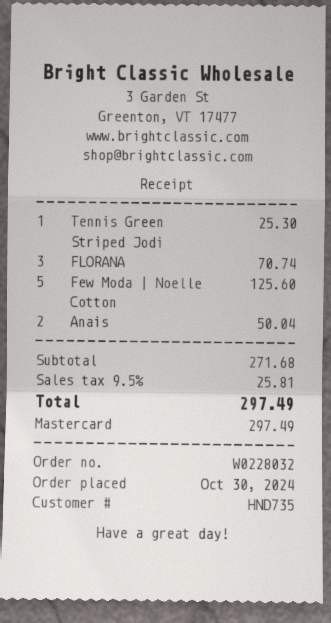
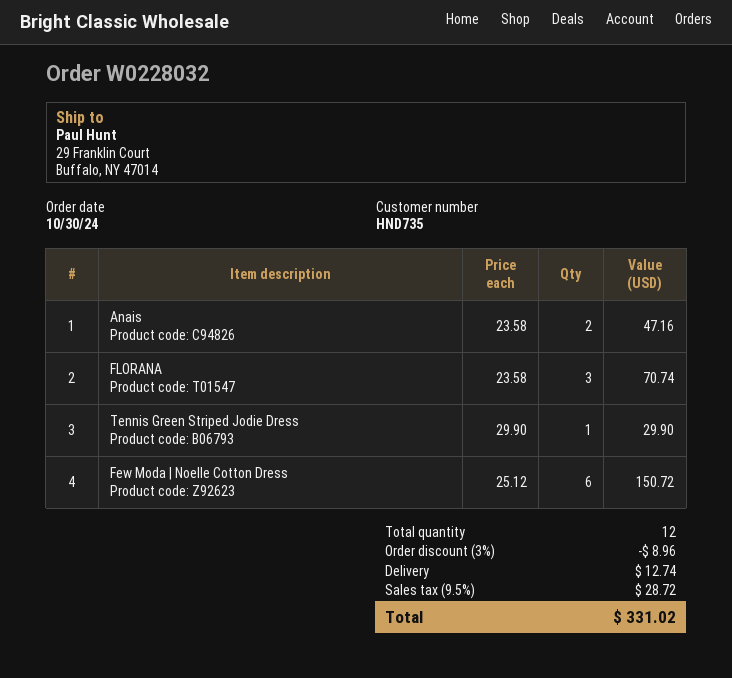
Tennis Green Striped Jodi: 1 for 25.30 -> 1 for 29.90
Few Moda | Noelle Cotton: 5 for 125.60 -> 6 for 150.72
Anais: 2 for 50.04 -> 2 for 47.16
discount: none -> 3% = 8.96
shipping: none -> 12.74
tax: 9.5% = 25.81 -> 9.5% = 28.72
total: 297.49 -> 331.02

